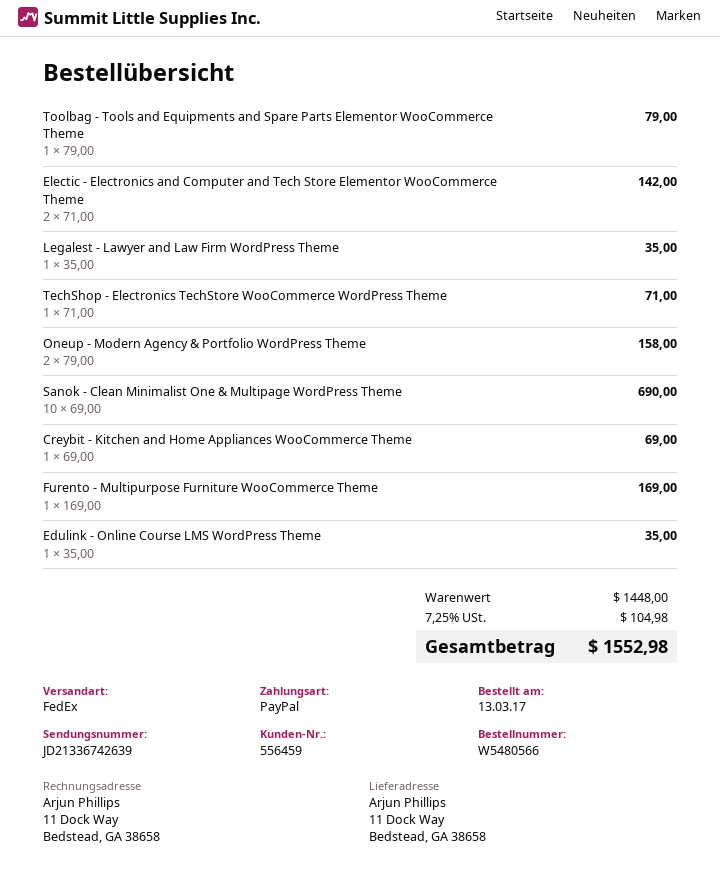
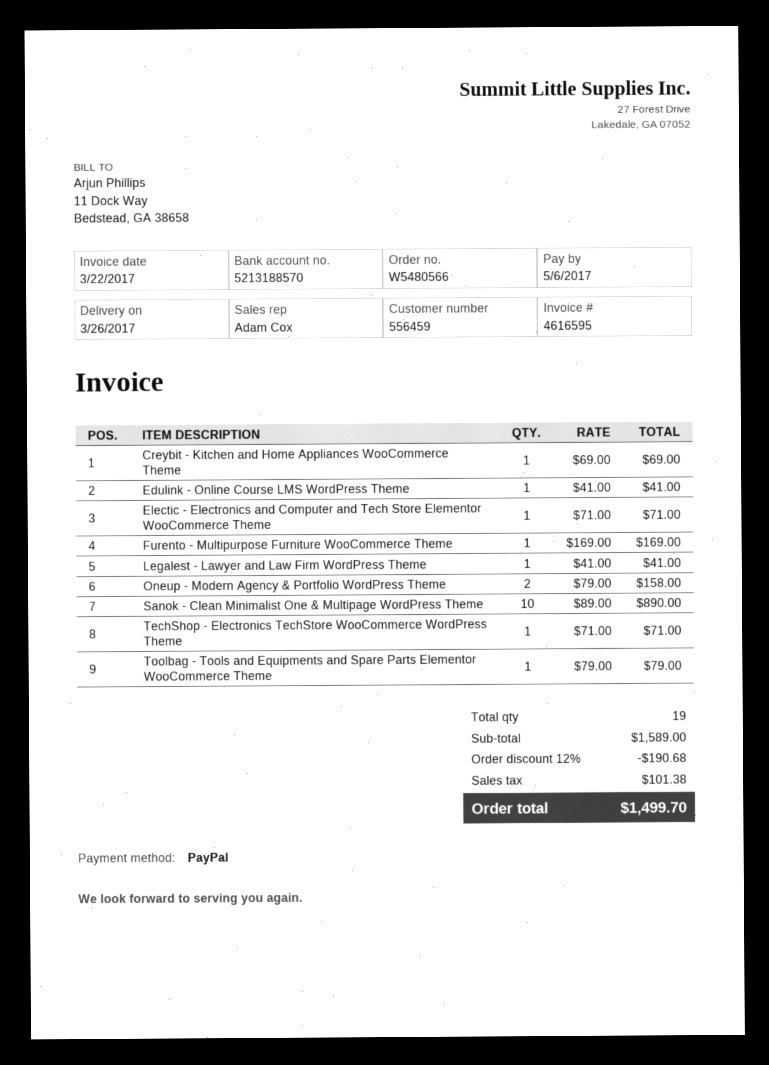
Electic - Electronics and Computer and Tech Store Elementor WooCommerce Theme: 2 x 71.00 = 142.00 -> 1 x 71.00 = 71.00
Legalest - Lawyer and Law Firm WordPress Theme: 1 x 35.00 = 35.00 -> 1 x 41.00 = 41.00
Sanok - Clean Minimalist One & Multipage WordPress Theme: 10 x 69.00 = 690.00 -> 10 x 89.00 = 890.00
Edulink - Online Course LMS WordPress Theme: 1 x 35.00 = 35.00 -> 1 x 41.00 = 41.00
subtotal: 1448.00 -> 1589.00
discount: none -> 12% = 190.68
tax: 104.98 -> 101.38
total: 1552.98 -> 1499.70

